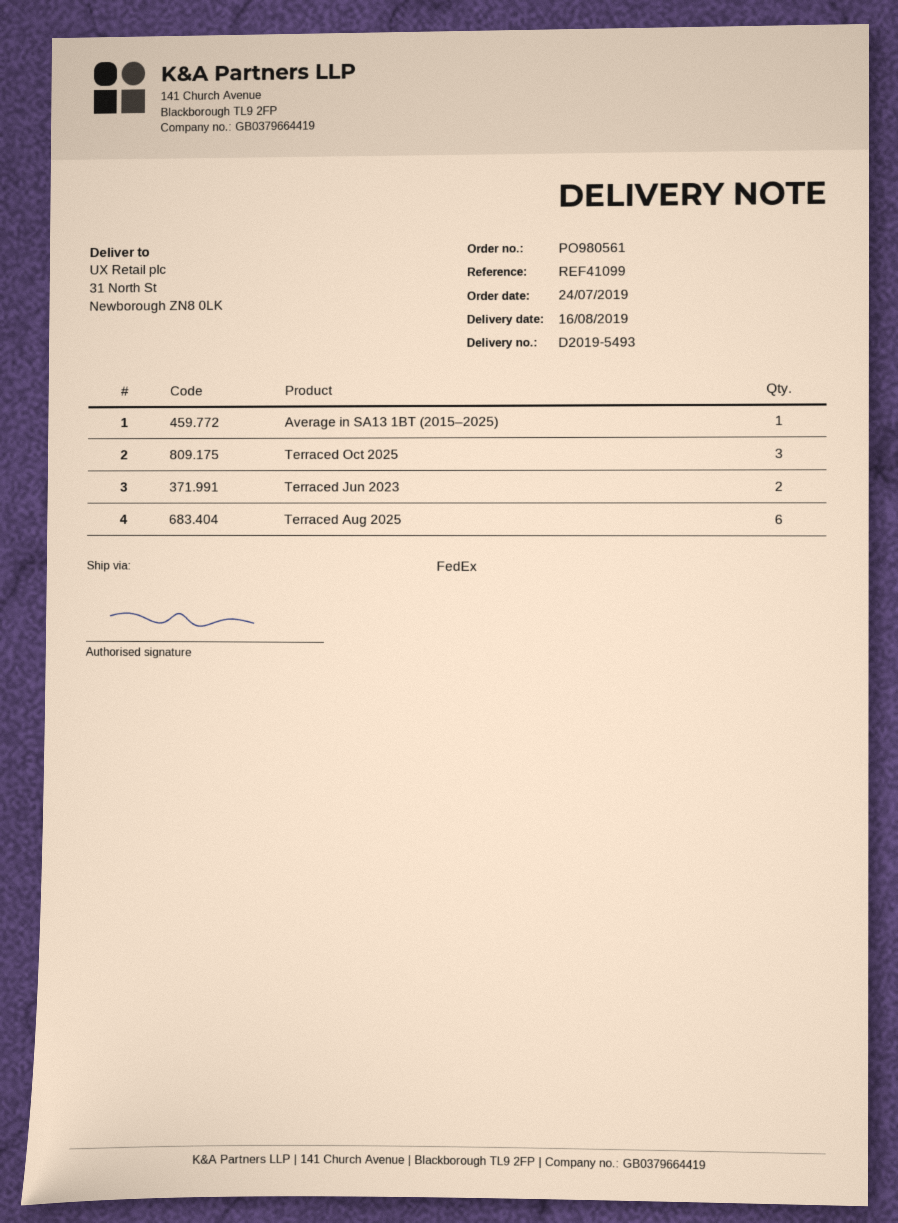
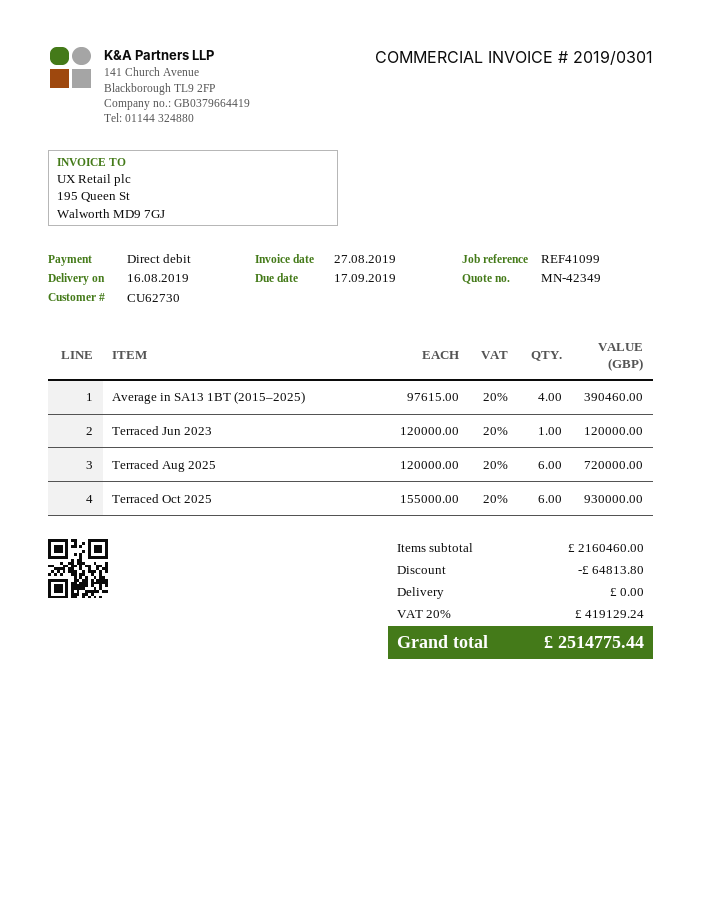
Average in SA13 1BT (2015–2025): 1 -> 4
Terraced Oct 2025: 3 -> 6
Terraced Jun 2023: 2 -> 1

